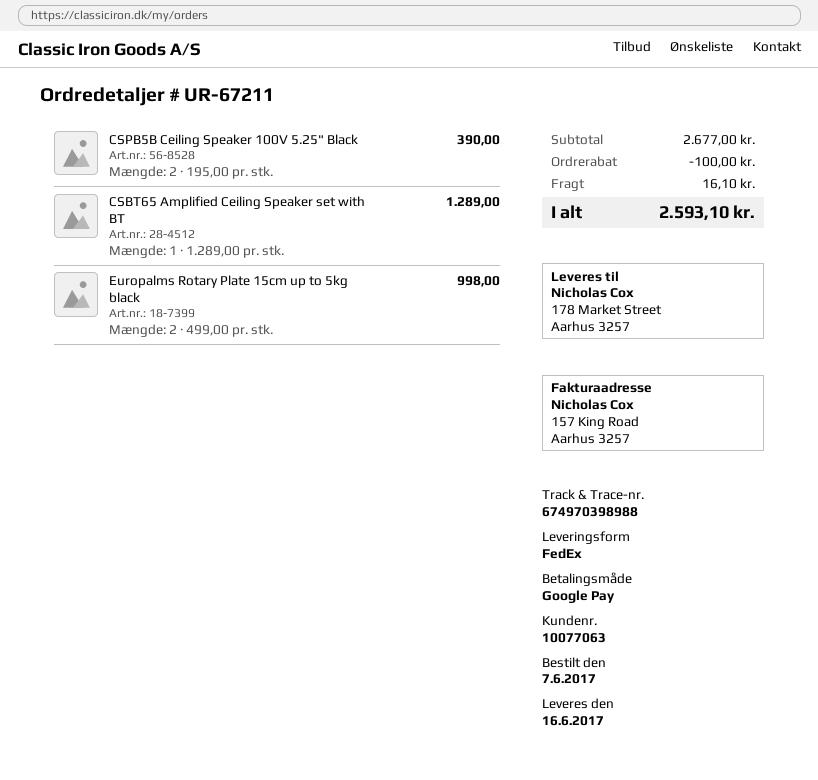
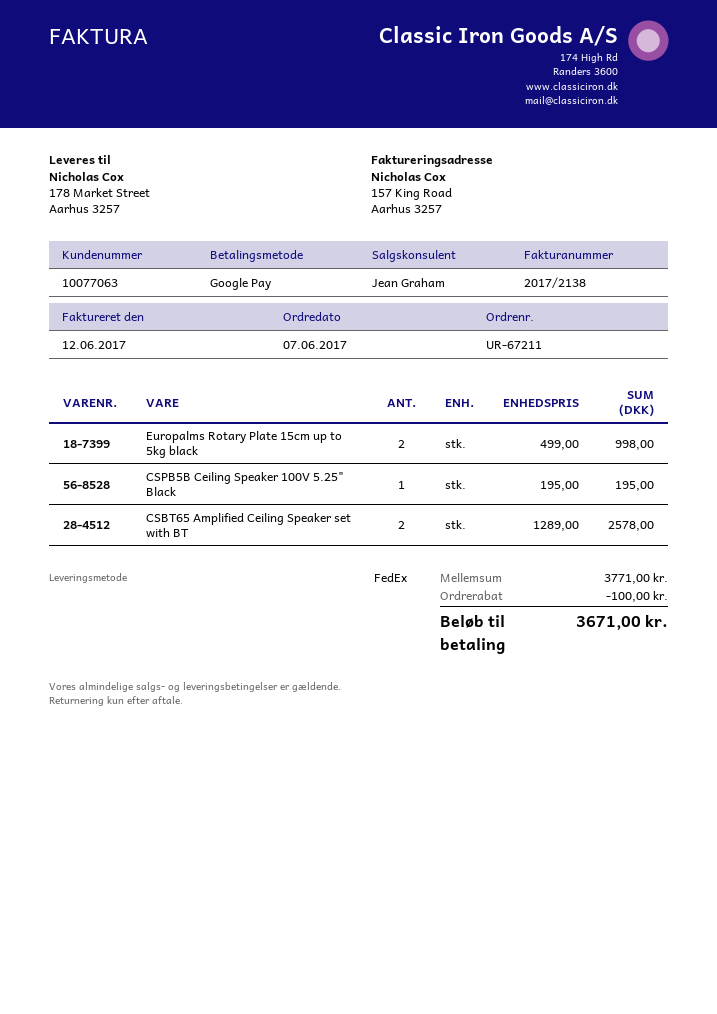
CSPB5B Ceiling Speaker 100V 5.25" Black: 2 x 195.00 = 390.00 -> 1 x 195.00 = 195.00
CSBT65 Amplified Ceiling Speaker set with BT: 1 x 1289.00 = 1289.00 -> 2 x 1289.00 = 2578.00
subtotal: 2677.00 -> 3771.00
shipping: 16.10 -> none
total: 2593.10 -> 3671.00

